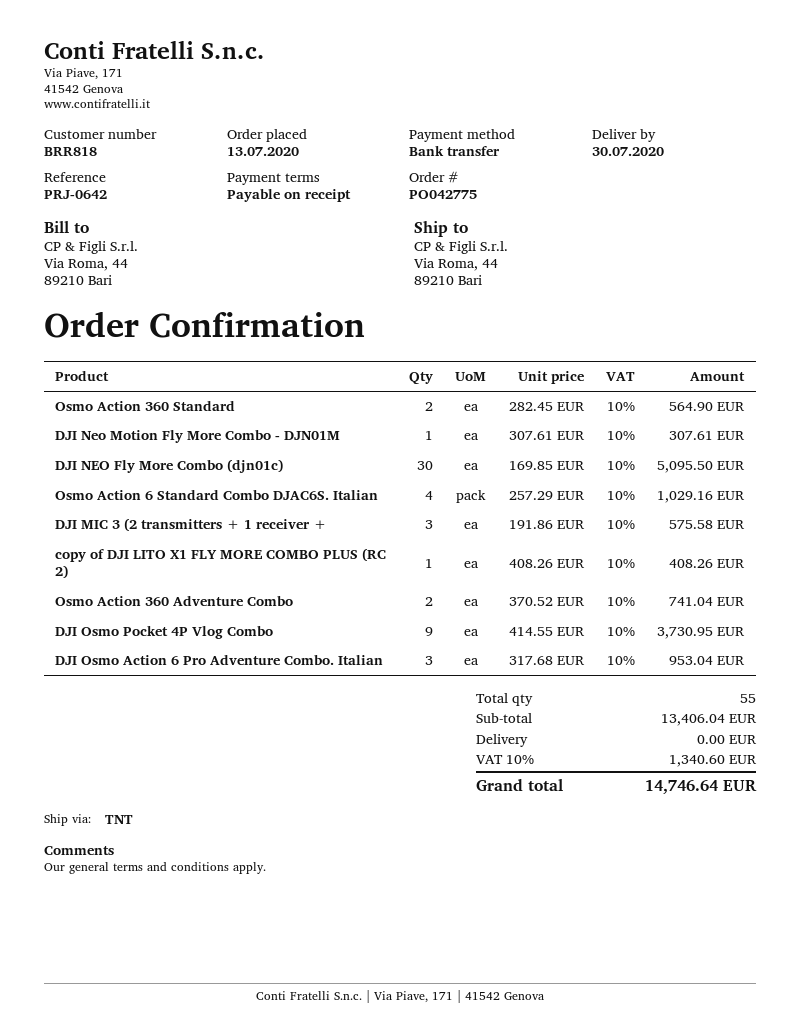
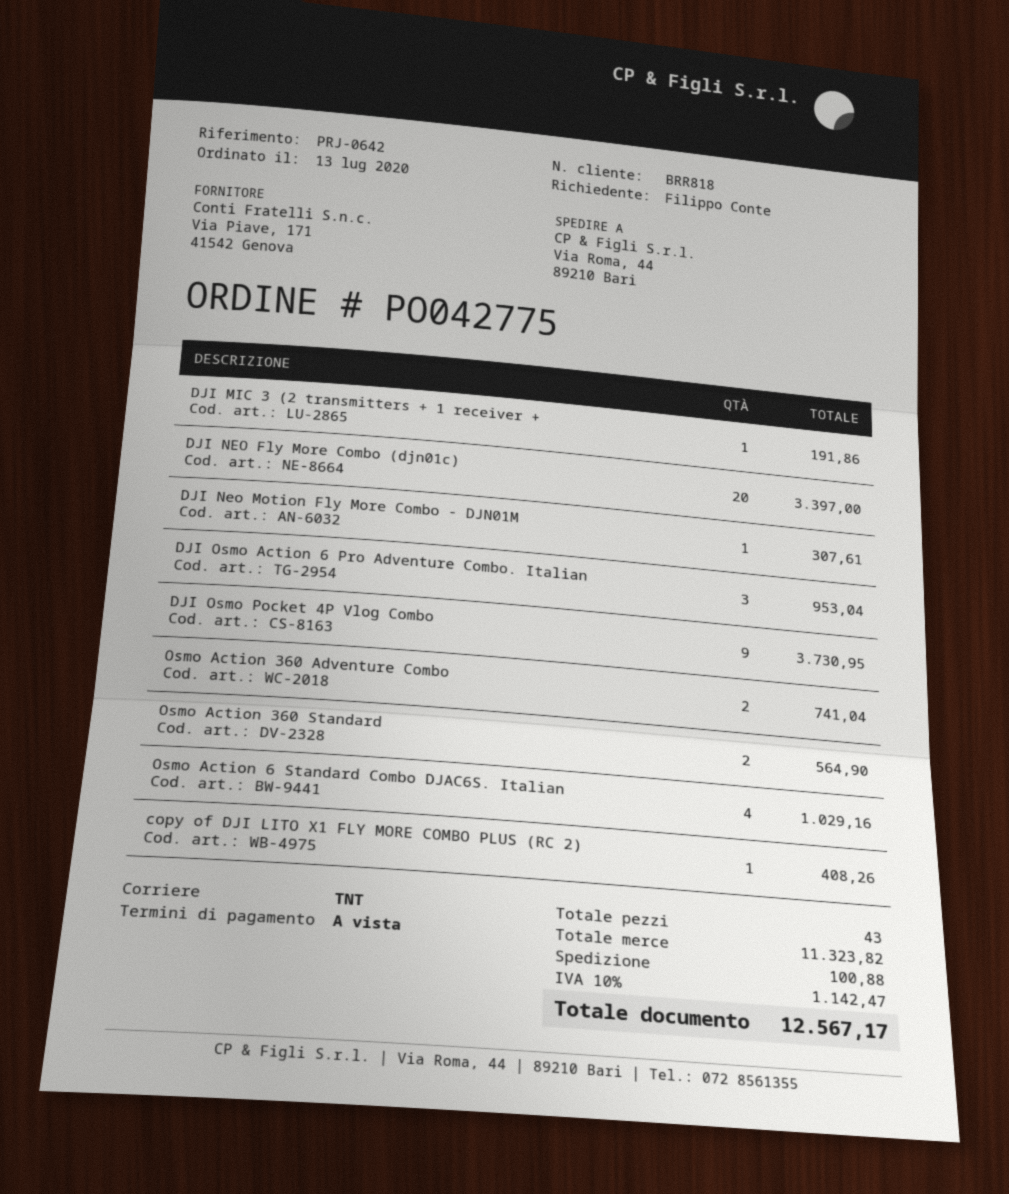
DJI NEO Fly More Combo (djn01c): 30 for 5095.50 -> 20 for 3397.00
DJI MIC 3 (2 transmitters + 1 receiver +: 3 for 575.58 -> 1 for 191.86
total quantity: 55 -> 43
subtotal: 13406.04 -> 11323.82
shipping: 0.00 -> 100.88
tax: 10% = 1340.60 -> 10% = 1142.47
total: 14746.64 -> 12567.17

